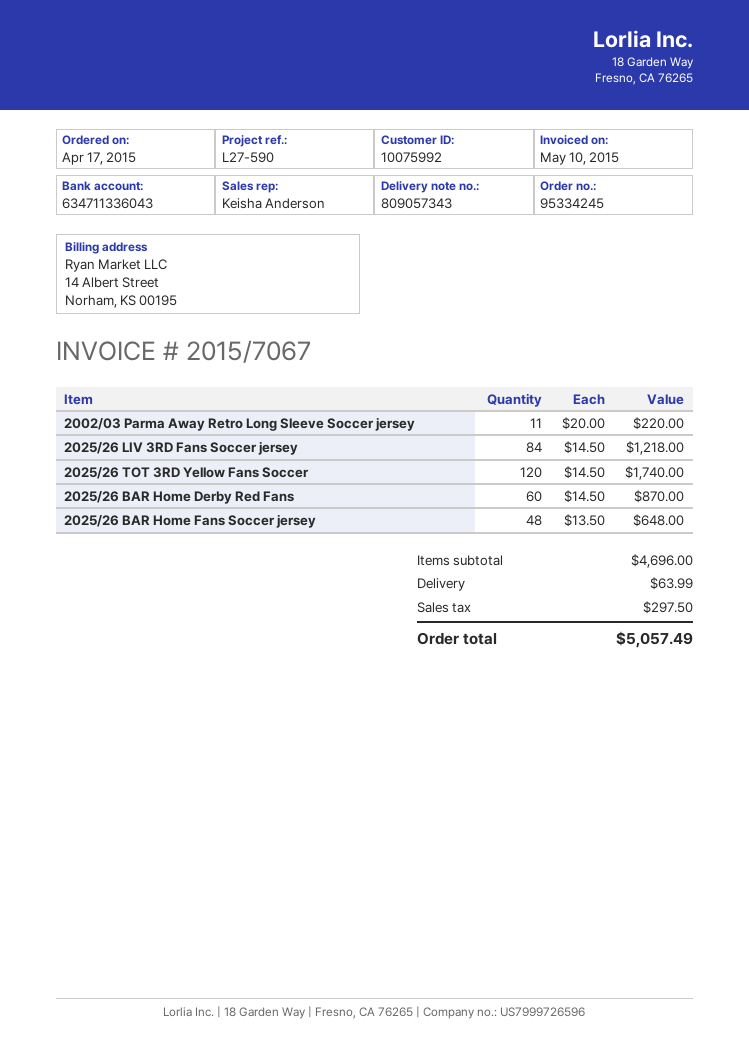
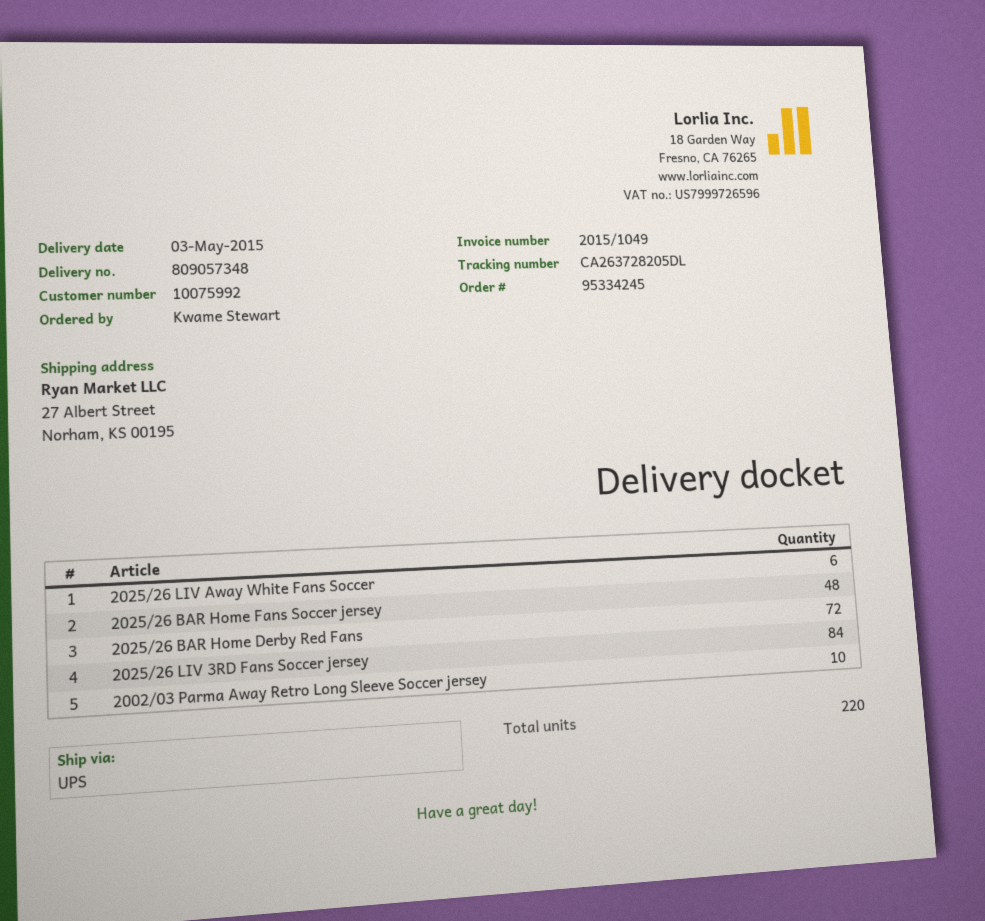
delivery note number: 809057343 -> 809057348
invoice number: 2015/7067 -> 2015/1049
2002/03 Parma Away Retro Long Sleeve Soccer jersey: 11 -> 10
2025/26 TOT 3RD Yellow Fans Soccer: 120 -> none
2025/26 BAR Home Derby Red Fans: 60 -> 72
2025/26 LIV Away White Fans Soccer: none -> 6

